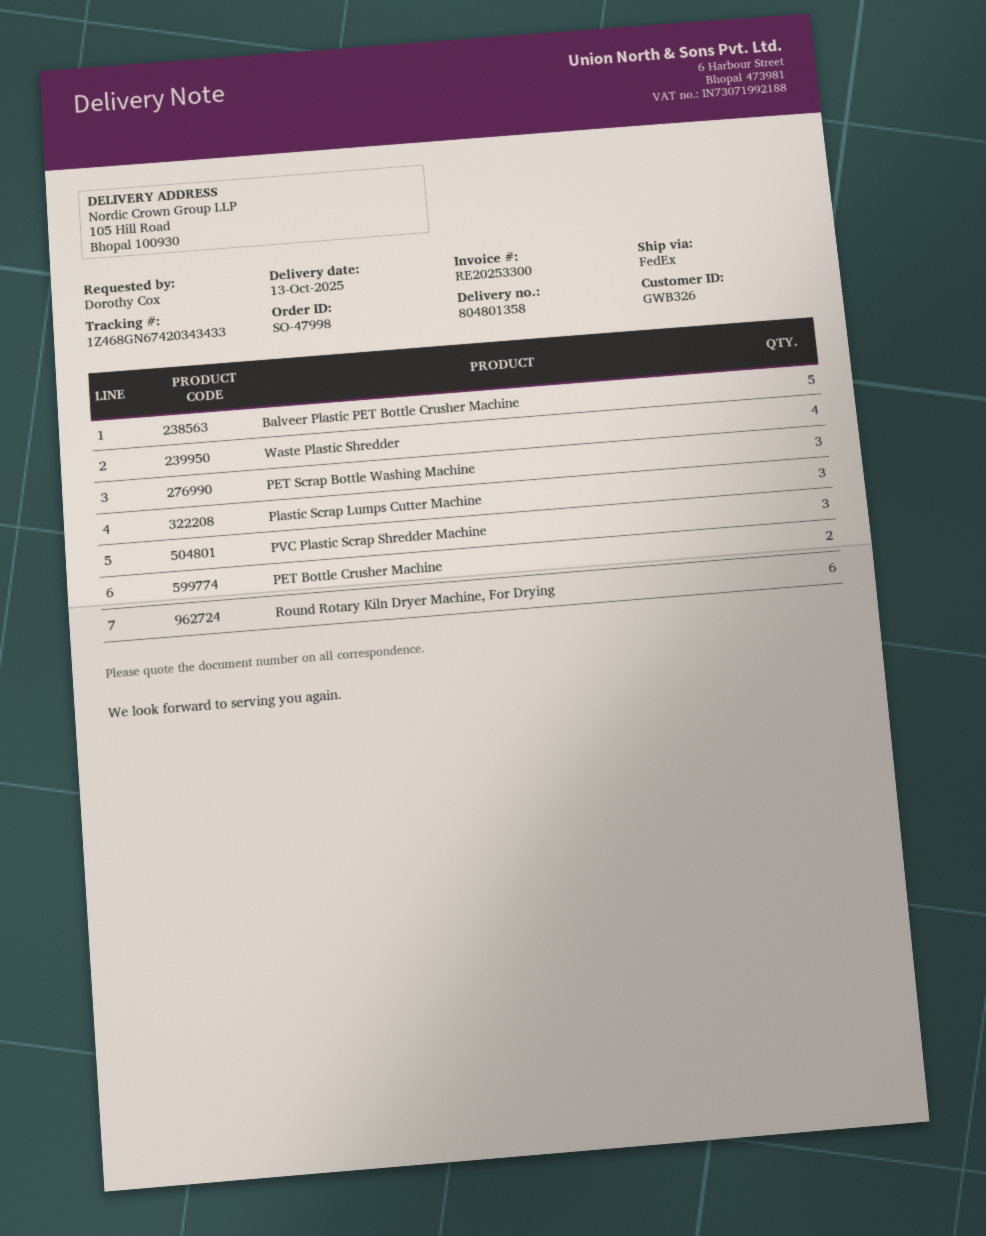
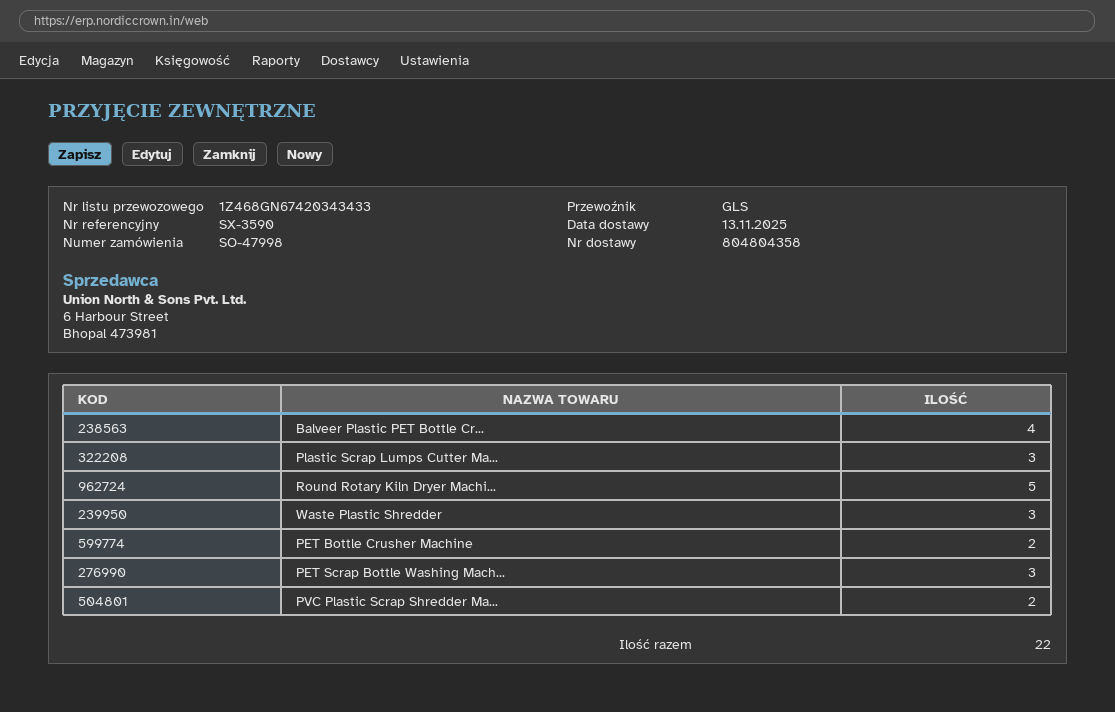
delivery note number: 804801358 -> 804804358
delivery date: 2025-10-13 -> 2025-11-13
shipping method: FedEx -> GLS
Balveer Plastic PET Bottle Crusher Machine: 5 -> 4
Waste Plastic Shredder: 4 -> 3
PVC Plastic Scrap Shredder Machine: 3 -> 2
Round Rotary Kiln Dryer Machine, For Drying: 6 -> 5

